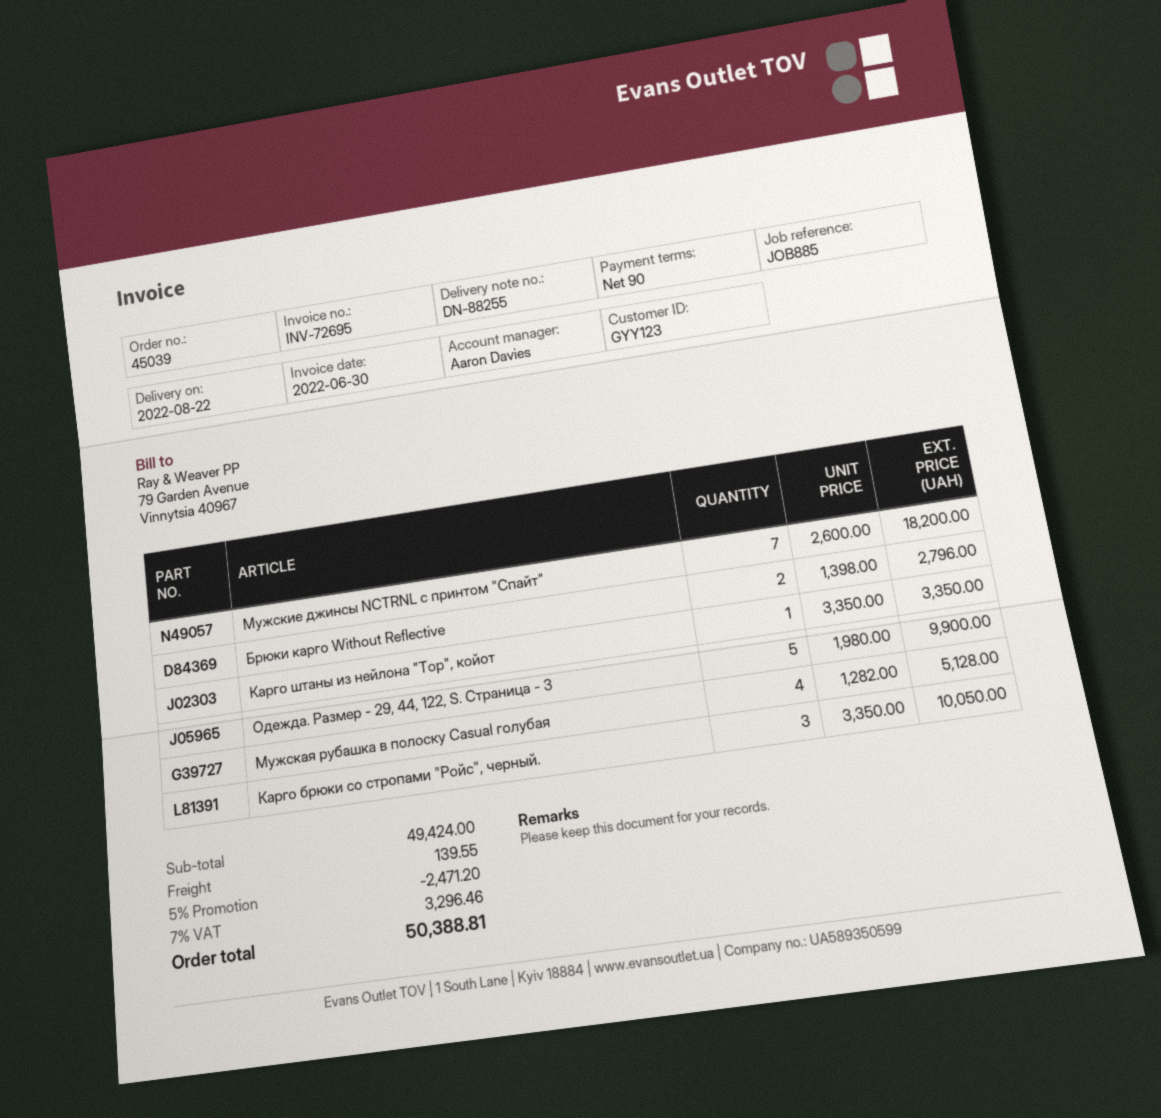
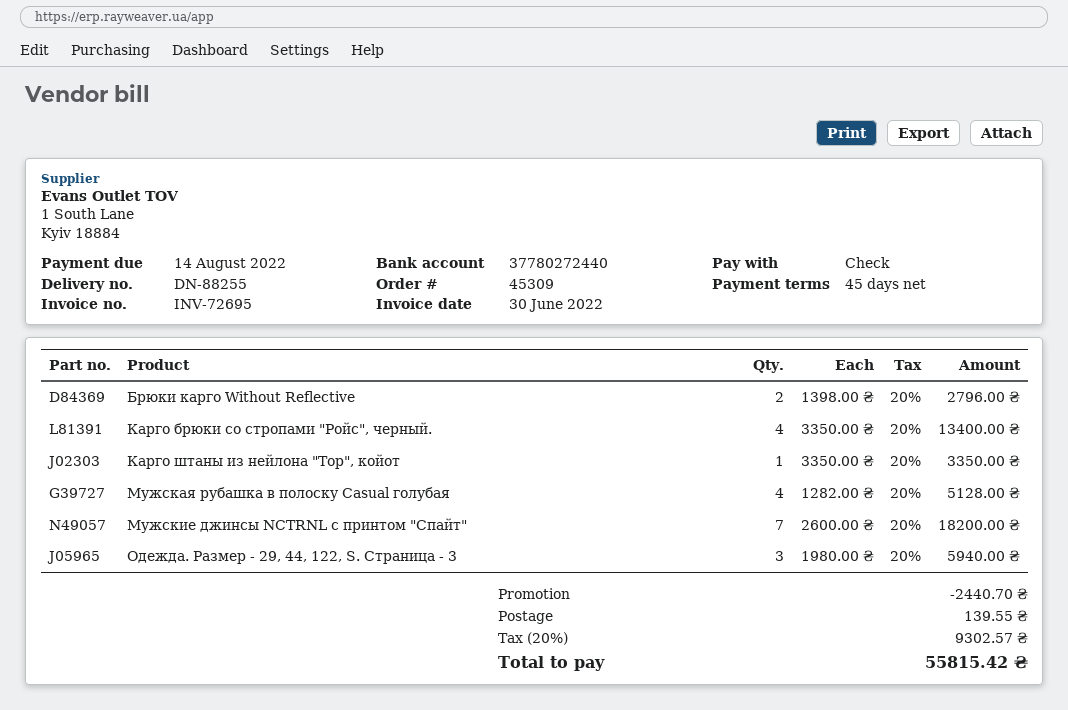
order number: 45039 -> 45309
payment terms: 90 days -> 45 days
Одежда. Размер - 29, 44, 122, S. Страница - 3: 5 x 1980.00 = 9900.00 -> 3 x 1980.00 = 5940.00
Карго брюки со стропами "Ройс", черный.: 3 x 3350.00 = 10050.00 -> 4 x 3350.00 = 13400.00
discount: 2471.20 -> 2440.70
tax: 7% = 3296.46 -> 20% = 9302.57
total: 50388.81 -> 55815.42

